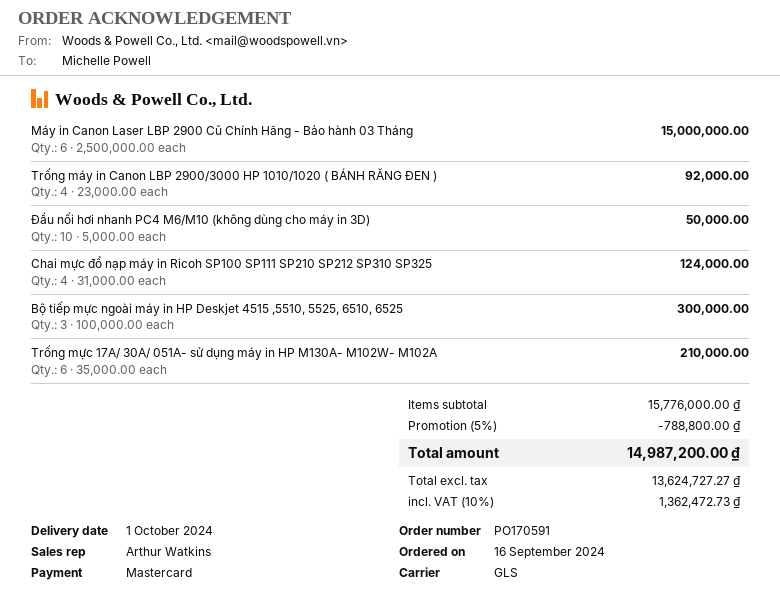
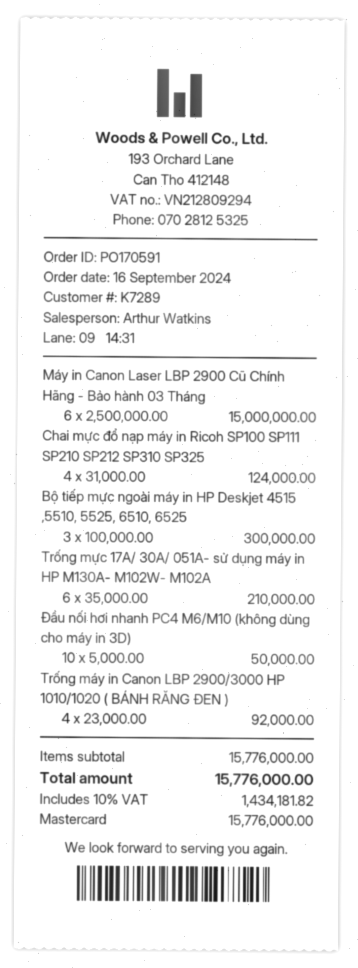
discount: 5% = 788800.00 -> none
tax: 10% = 1362472.73 -> 10% = 1434181.82
total: 14987200.00 -> 15776000.00

